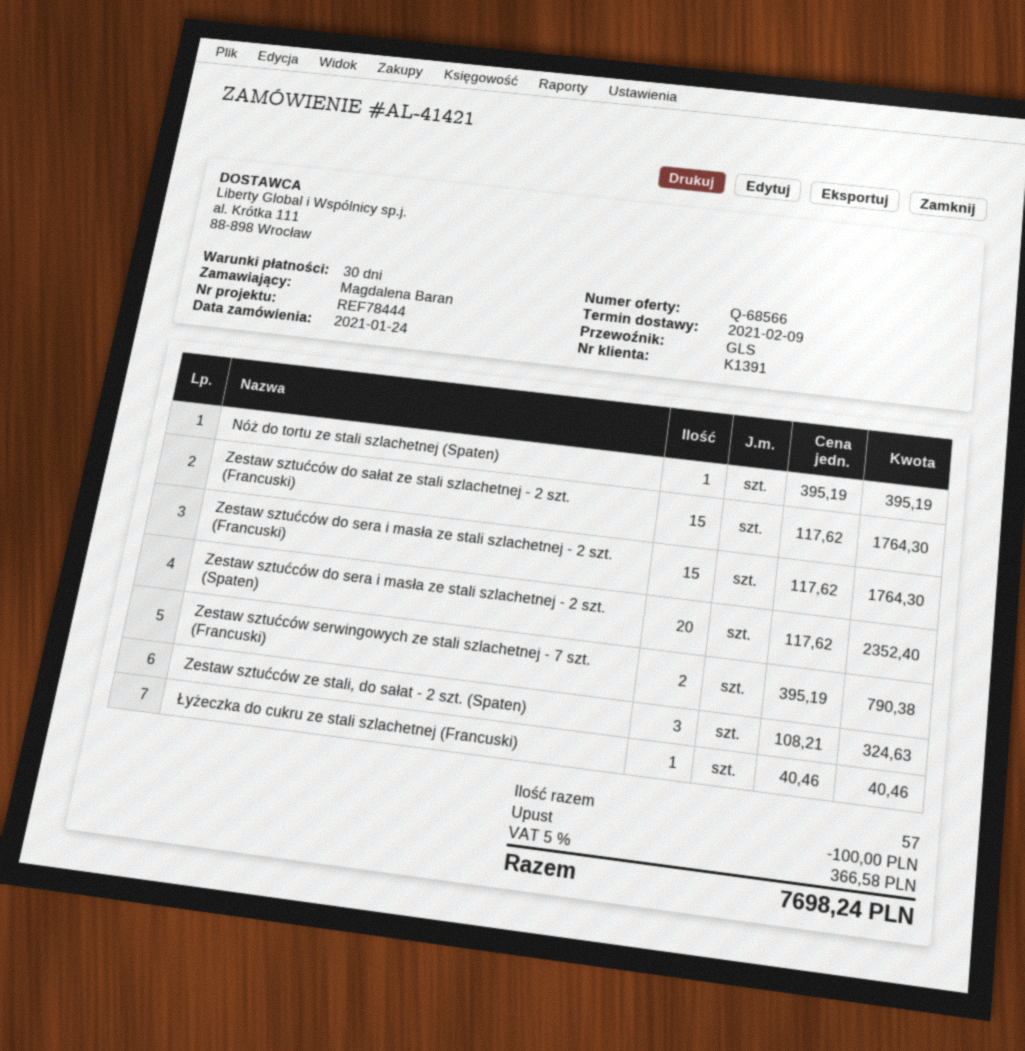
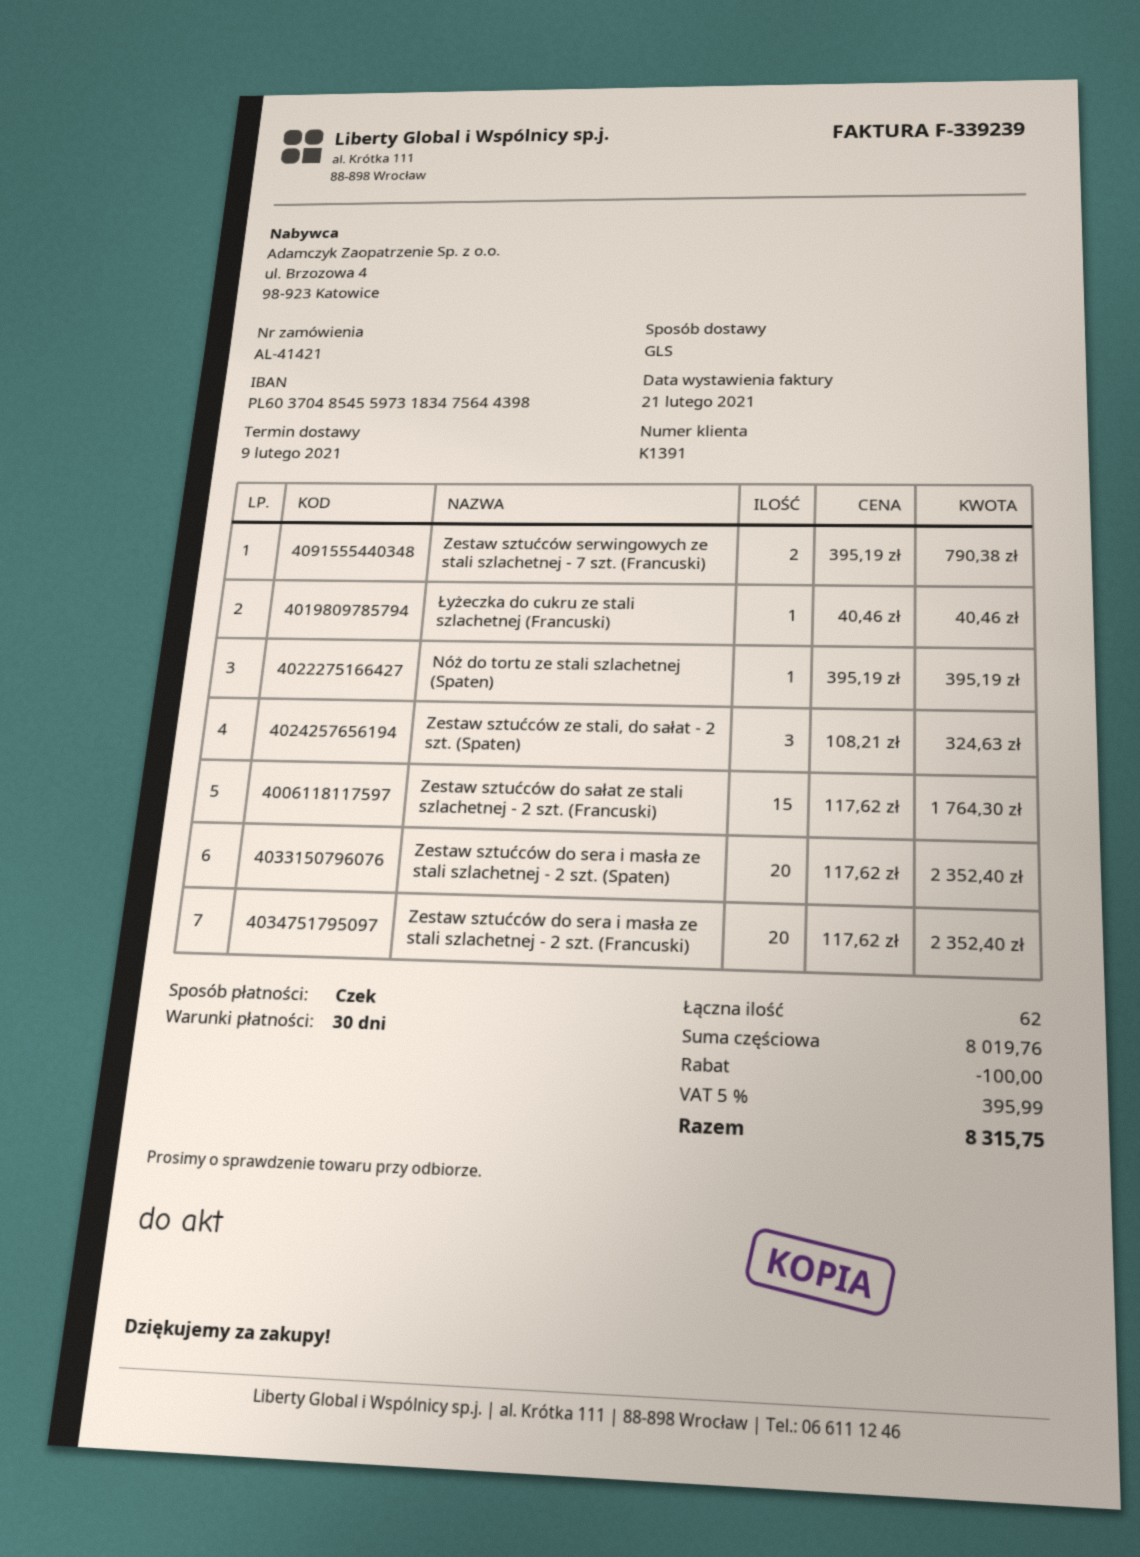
Zestaw sztućców do sera i masła ze stali szlachetnej - 2 szt. (Francuski): 15 x 117.62 = 1764.30 -> 20 x 117.62 = 2352.40
total quantity: 57 -> 62
tax: 5% = 366.58 -> 5% = 395.99
total: 7698.24 -> 8315.75

